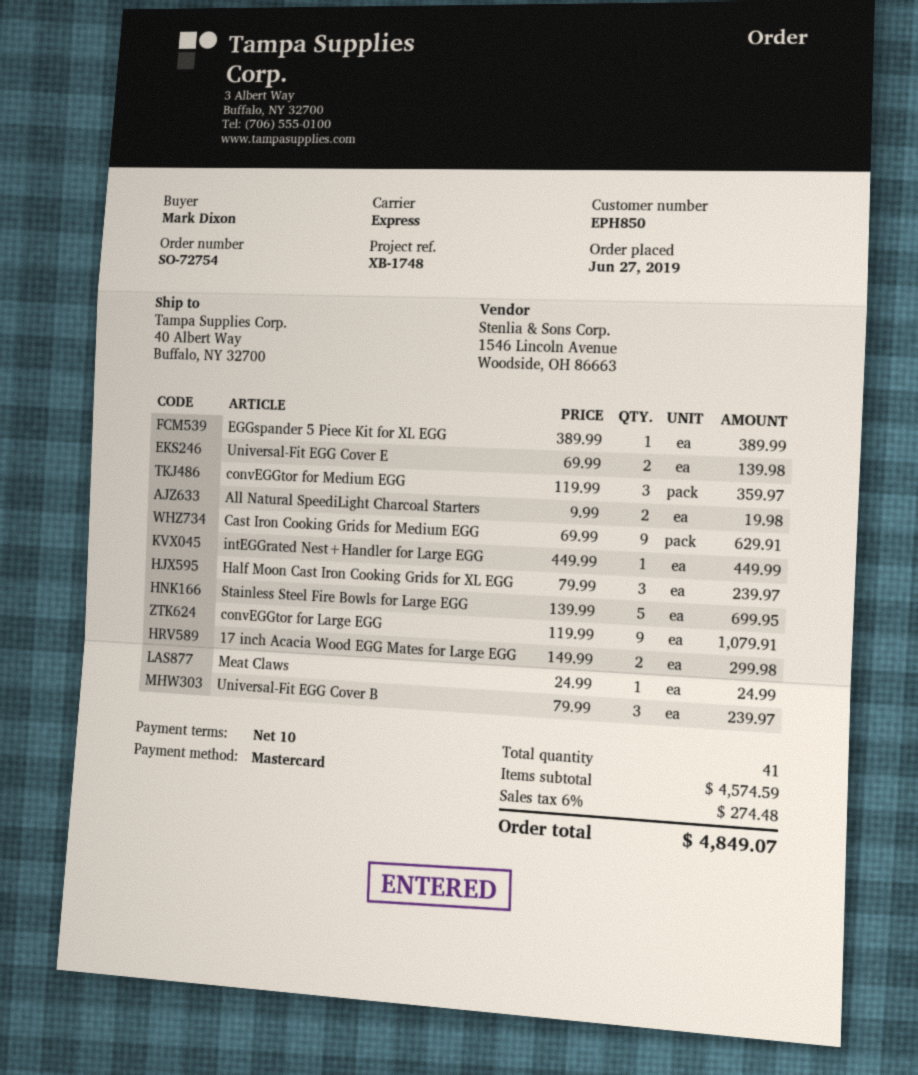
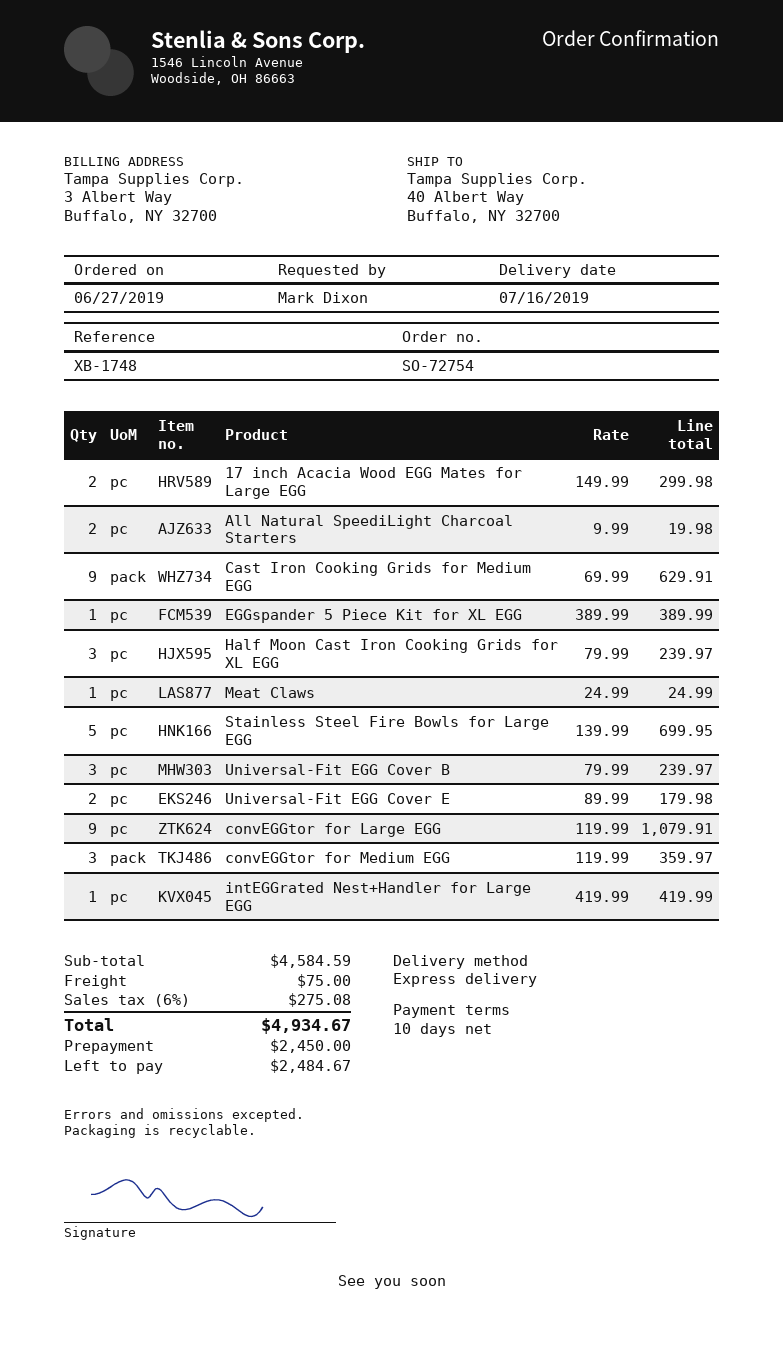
Universal-Fit EGG Cover E: 2 x 69.99 = 139.98 -> 2 x 89.99 = 179.98
intEGGrated Nest+Handler for Large EGG: 1 x 449.99 = 449.99 -> 1 x 419.99 = 419.99
subtotal: 4574.59 -> 4584.59
shipping: none -> 75.00
tax: 6% = 274.48 -> 6% = 275.08
total: 4849.07 -> 4934.67

